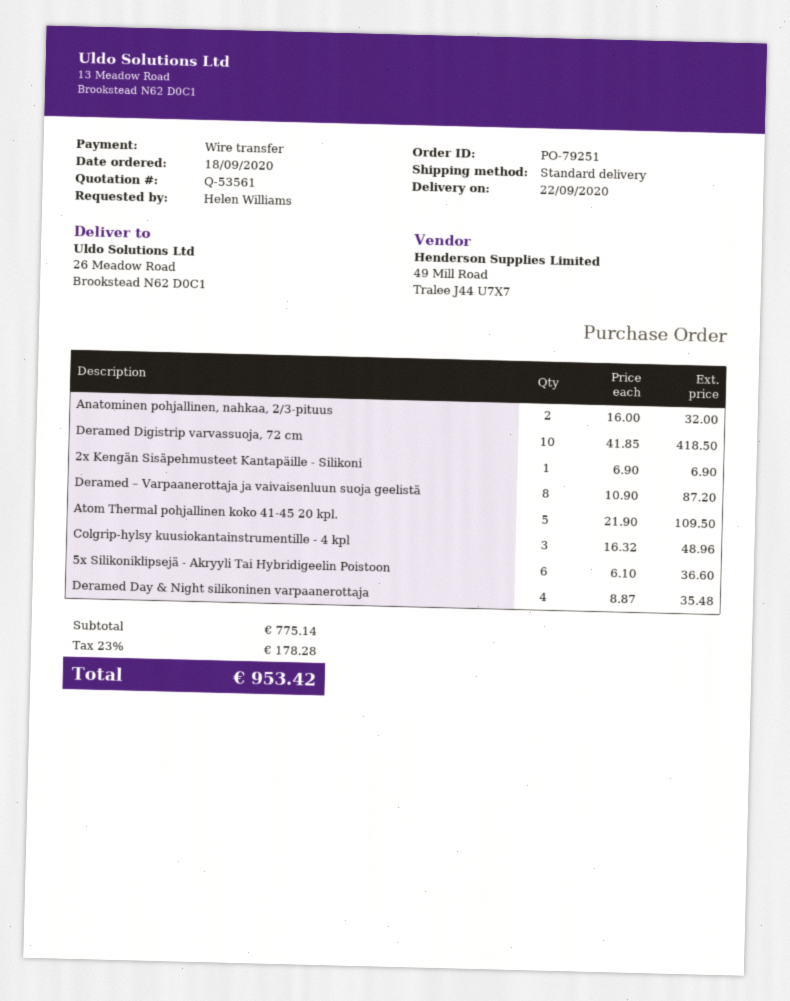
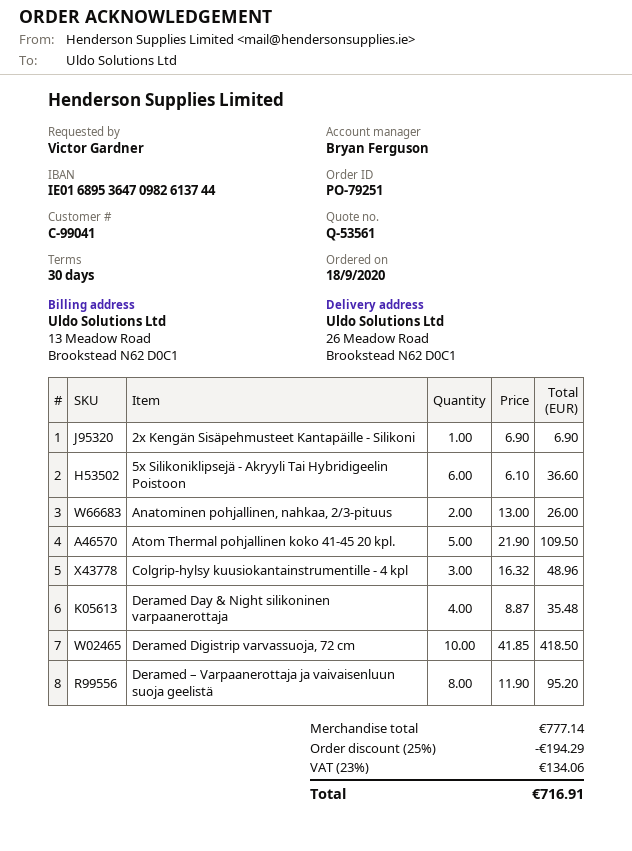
ordered by: Helen Williams -> Victor Gardner
Anatominen pohjallinen, nahkaa, 2/3-pituus: 2 x 16.00 = 32.00 -> 2 x 13.00 = 26.00
Deramed – Varpaanerottaja ja vaivaisenluun suoja geelistä: 8 x 10.90 = 87.20 -> 8 x 11.90 = 95.20
subtotal: 775.14 -> 777.14
discount: none -> 25% = 194.29
tax: 23% = 178.28 -> 23% = 134.06
total: 953.42 -> 716.91

